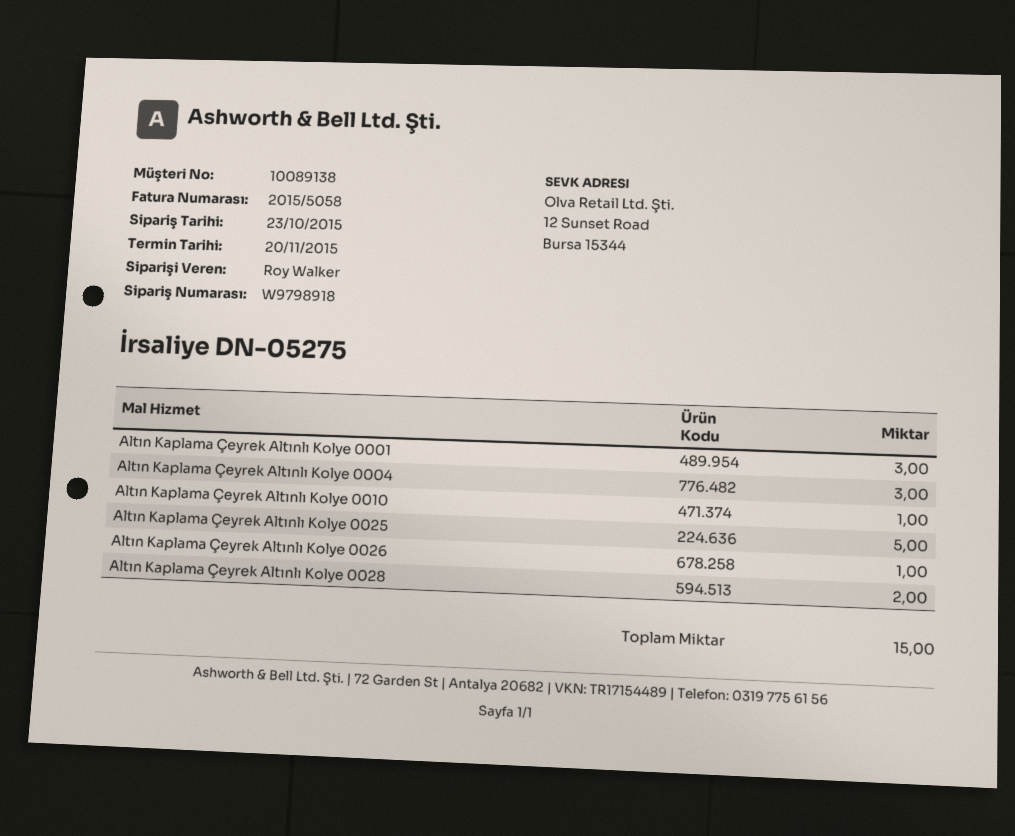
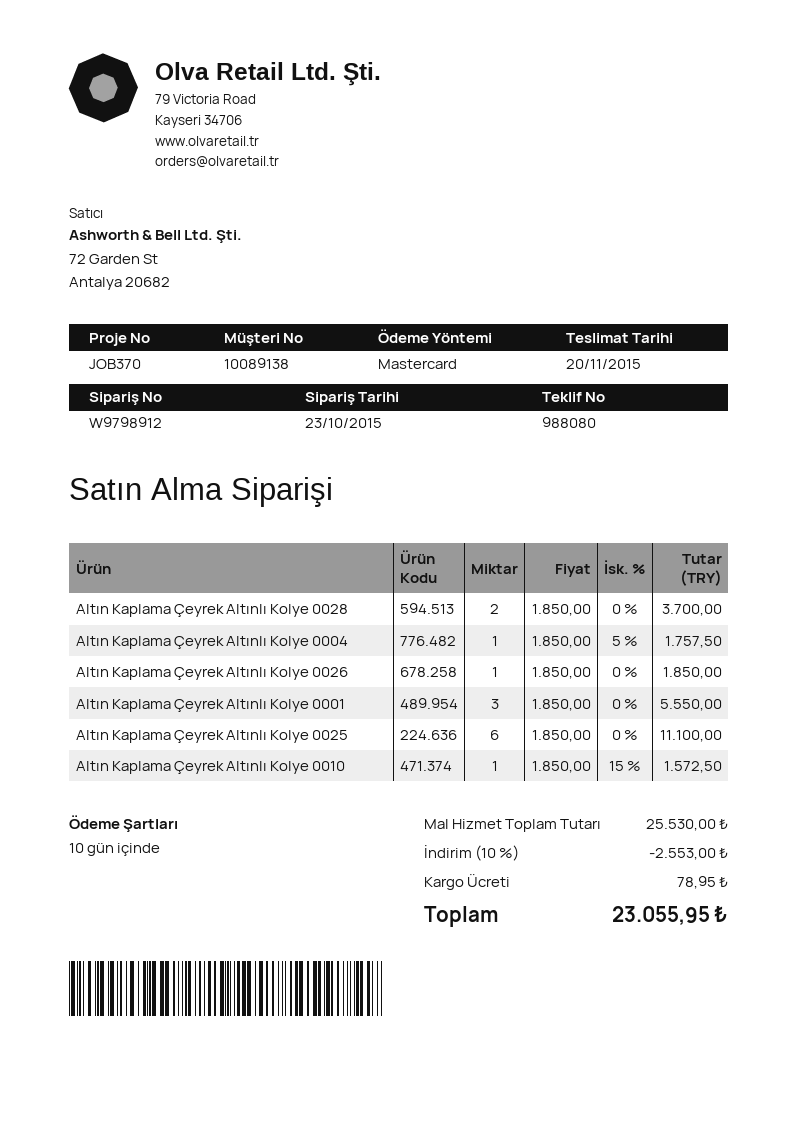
order number: W9798918 -> W9798912
Altın Kaplama Çeyrek Altınlı Kolye 0004: 3 -> 1
Altın Kaplama Çeyrek Altınlı Kolye 0025: 5 -> 6

